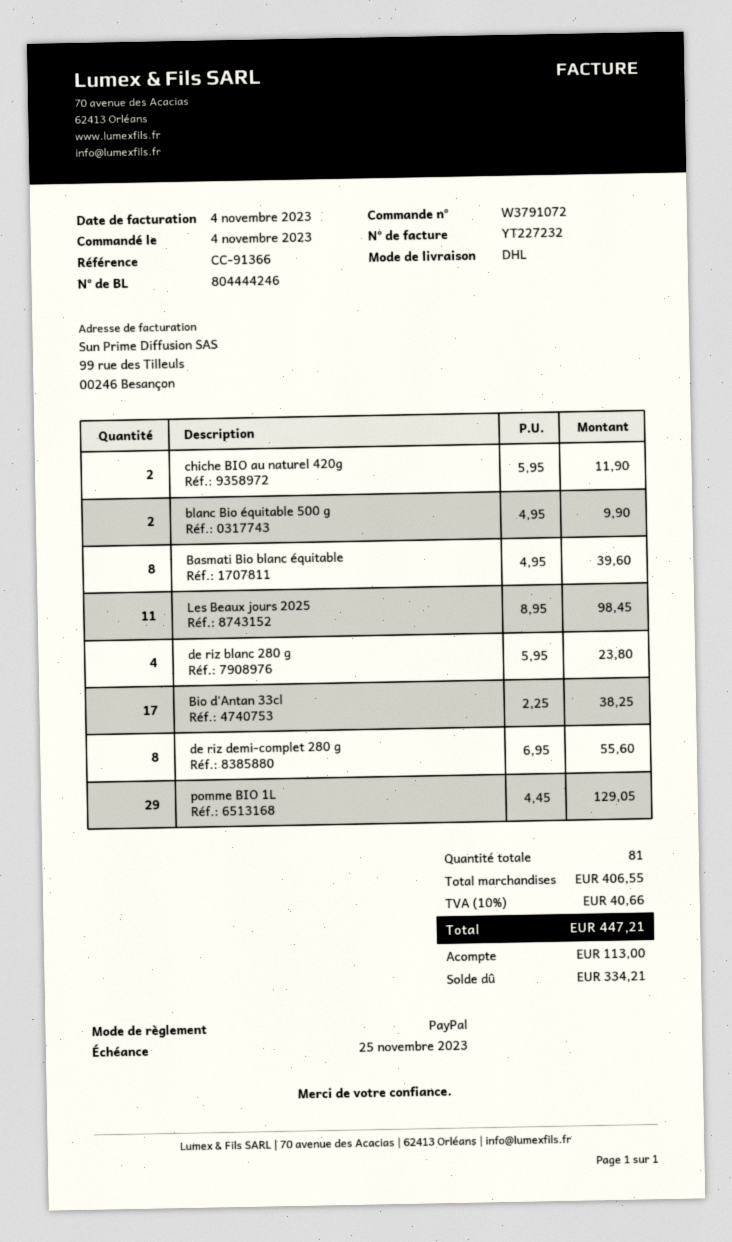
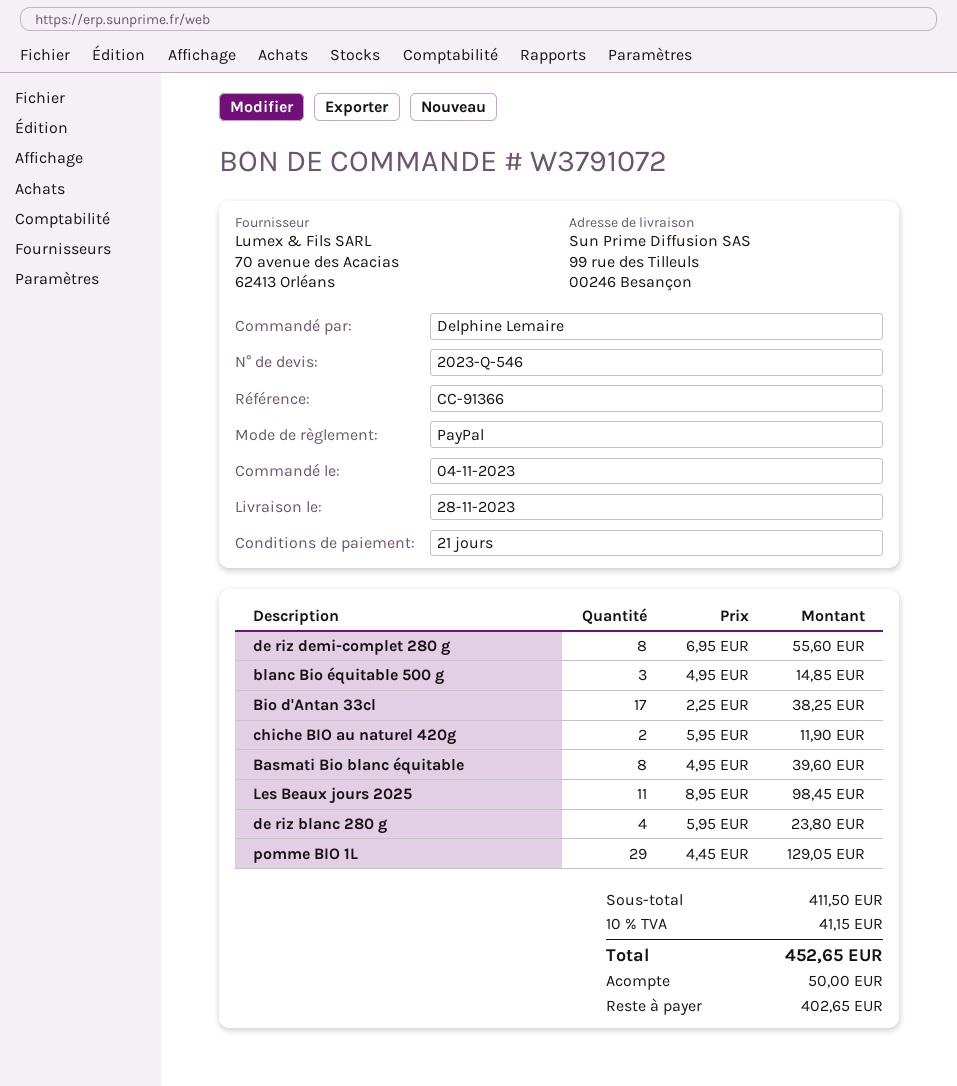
blanc Bio équitable 500 g: 2 x 4.95 = 9.90 -> 3 x 4.95 = 14.85
subtotal: 406.55 -> 411.50
tax: 10% = 40.66 -> 10% = 41.15
total: 447.21 -> 452.65
deposit: 113.00 -> 50.00
balance: 334.21 -> 402.65

